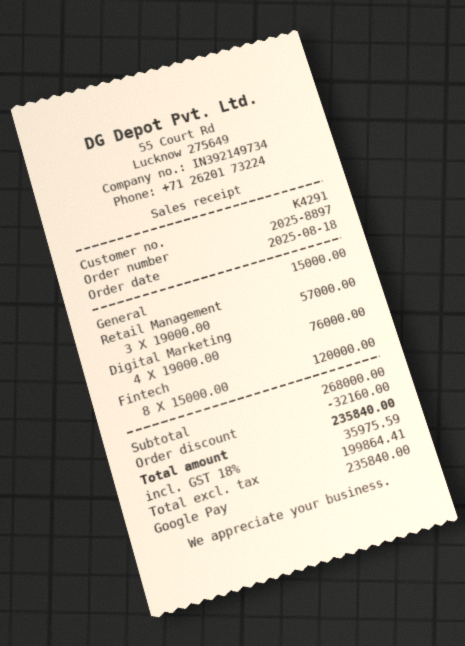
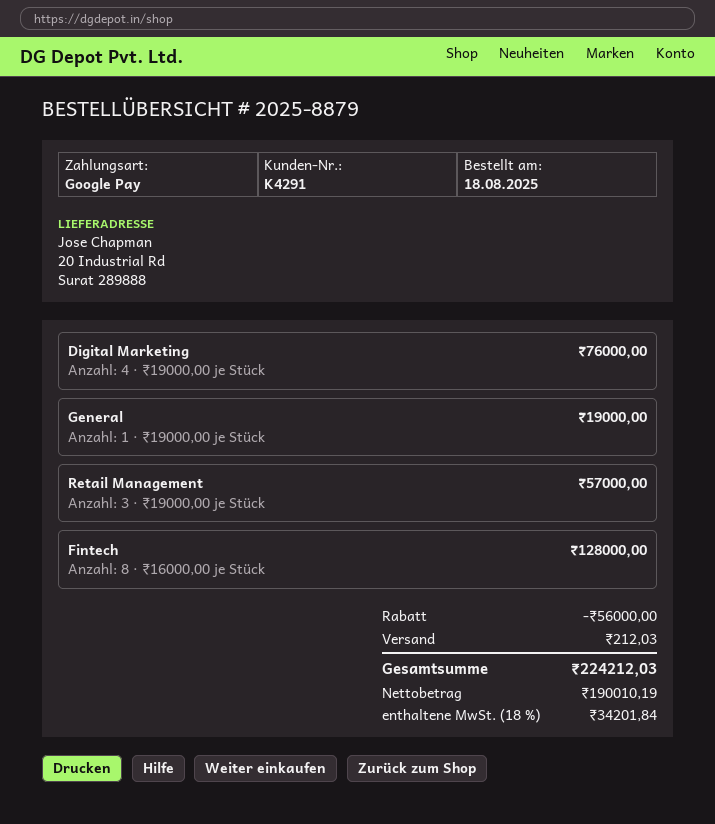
order number: 2025-8897 -> 2025-8879
General: 1 x 15000.00 = 15000.00 -> 1 x 19000.00 = 19000.00
Fintech: 8 x 15000.00 = 120000.00 -> 8 x 16000.00 = 128000.00
discount: 32160.00 -> 56000.00
shipping: none -> 212.03
net: 199864.41 -> 190010.19
tax: 18% = 35975.59 -> 18% = 34201.84
total: 235840.00 -> 224212.03

